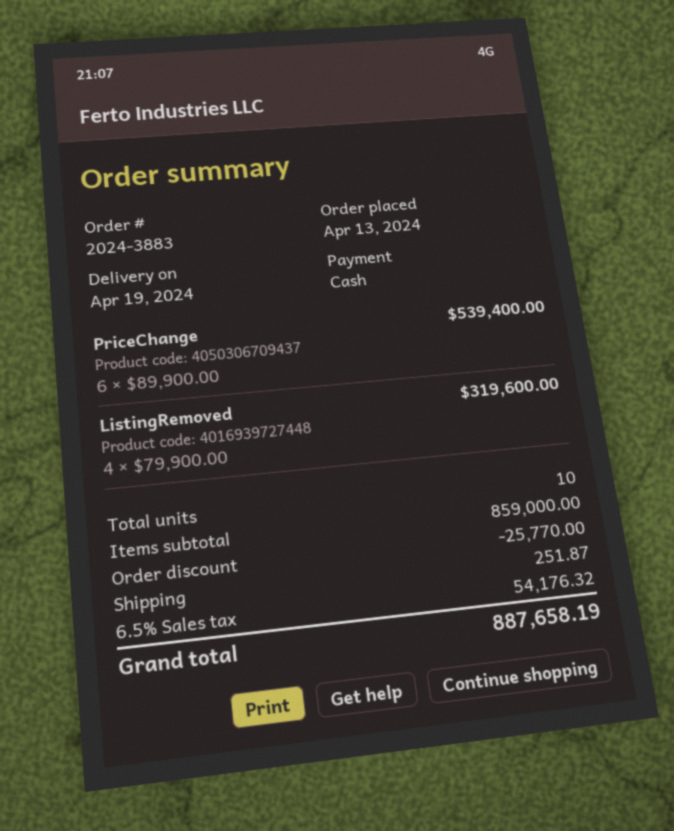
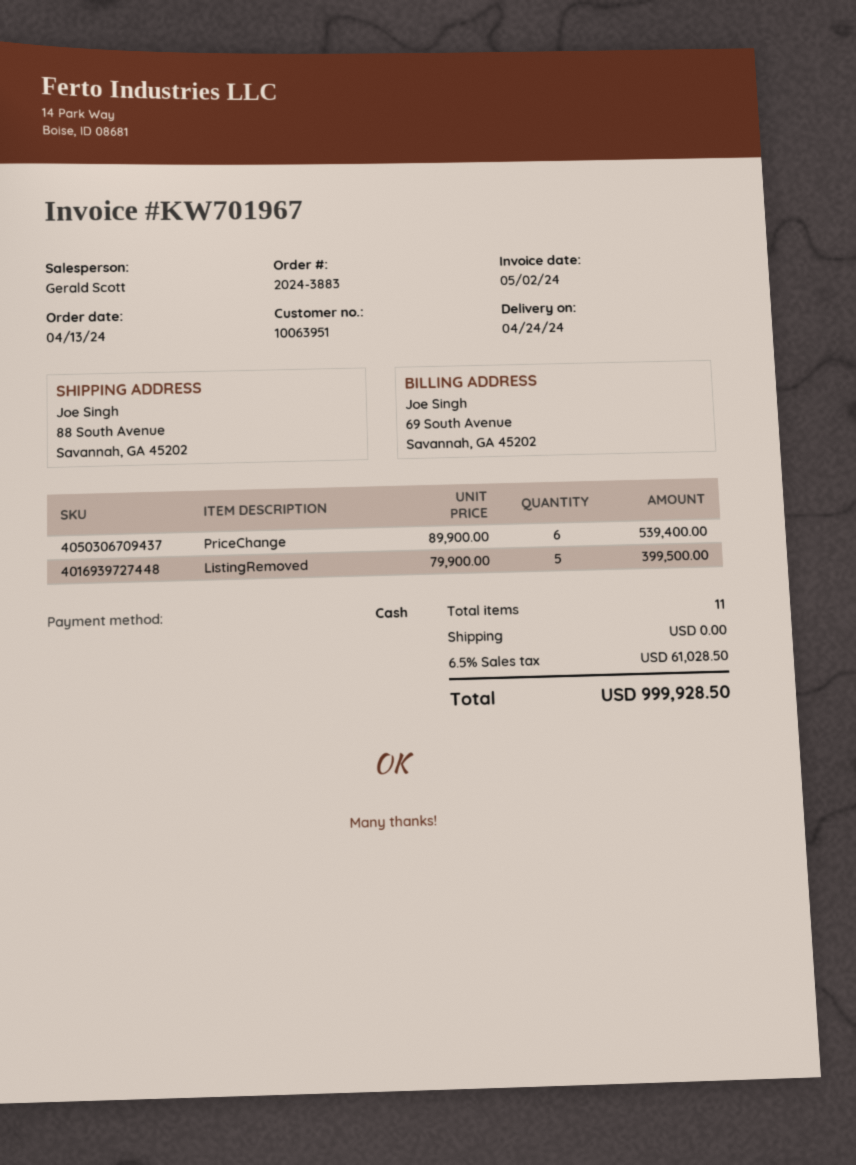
delivery date: 2024-04-19 -> 2024-04-24
ListingRemoved: 4 x 79900.00 = 319600.00 -> 5 x 79900.00 = 399500.00
total quantity: 10 -> 11
discount: 25770.00 -> none
shipping: 251.87 -> 0.00
tax: 6.5% = 54176.32 -> 6.5% = 61028.50
total: 887658.19 -> 999928.50

